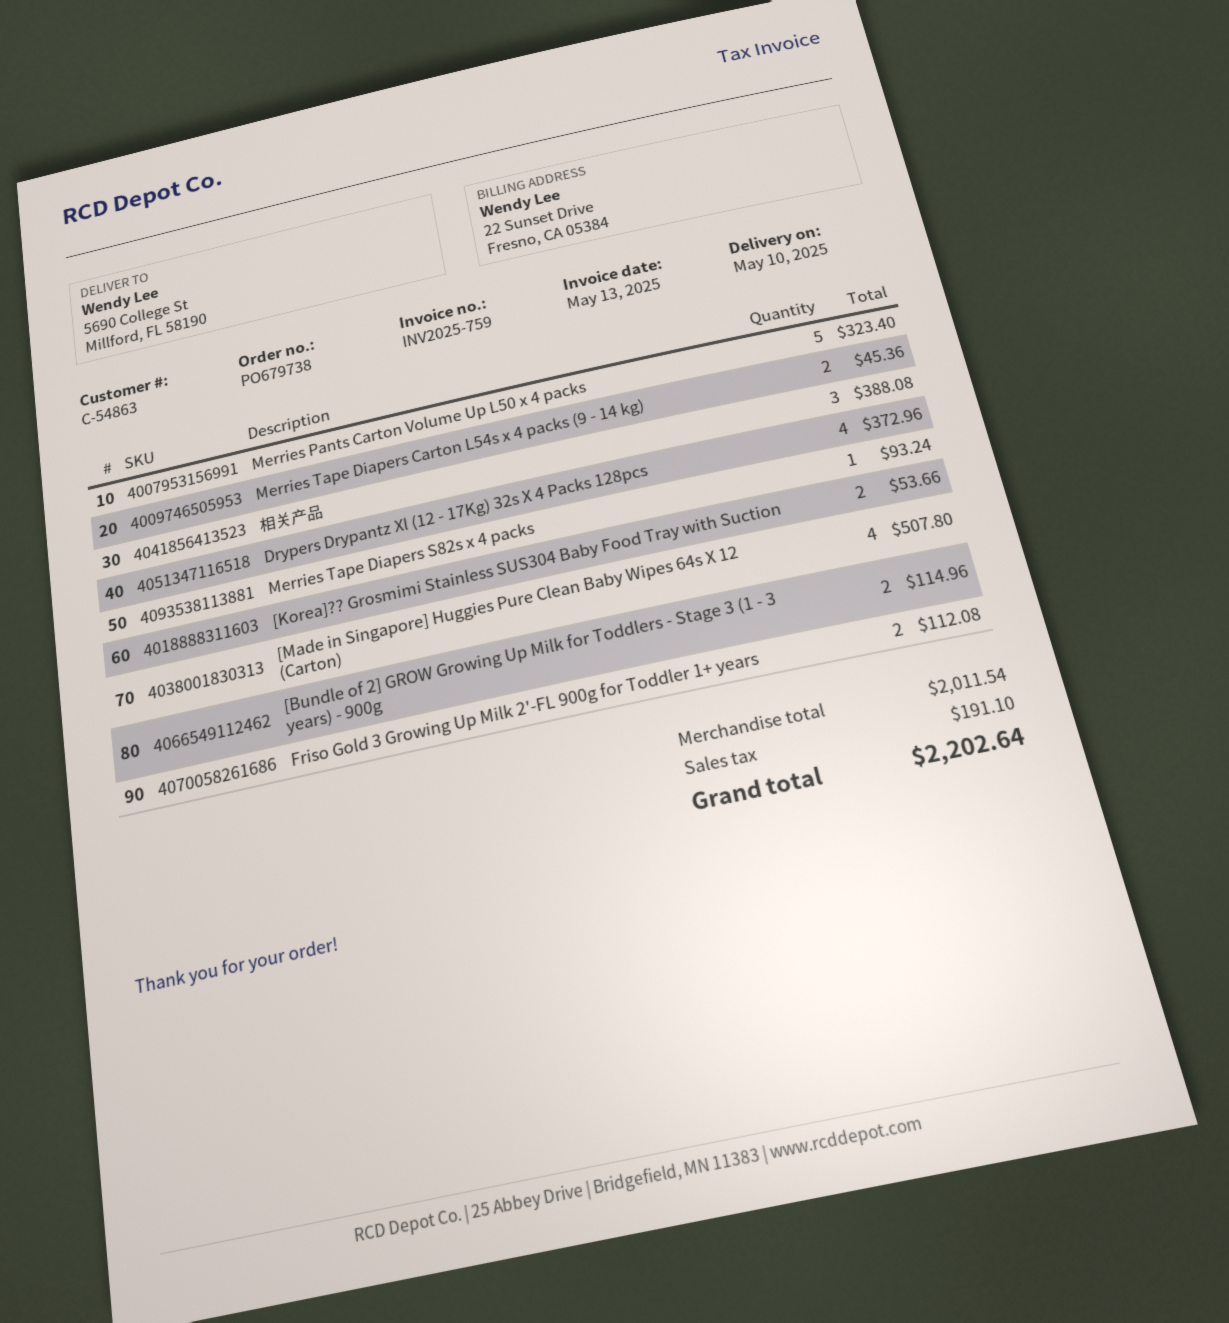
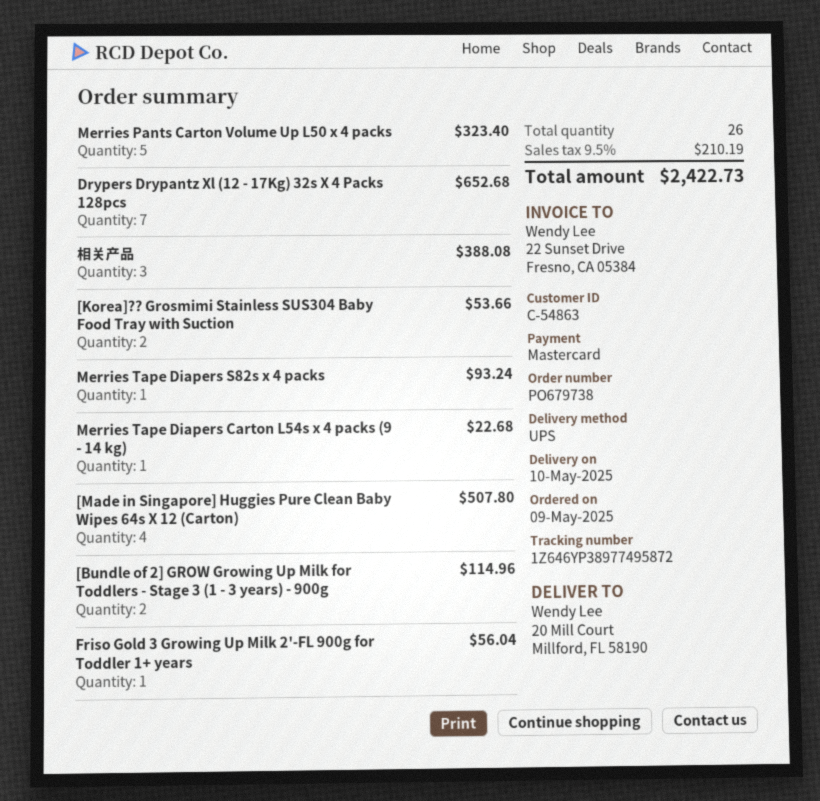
ship to: 5690 College St, Millford, FL 58190 -> 20 Mill Court, Millford, FL 58190
Merries Tape Diapers Carton L54s x 4 packs (9 - 14 kg): 2 for 45.36 -> 1 for 22.68
Drypers Drypantz Xl (12 - 17Kg) 32s X 4 Packs 128pcs: 4 for 372.96 -> 7 for 652.68
Friso Gold 3 Growing Up Milk 2'-FL 900g for Toddler 1+ years: 2 for 112.08 -> 1 for 56.04
tax: 191.10 -> 210.19
total: 2202.64 -> 2422.73

